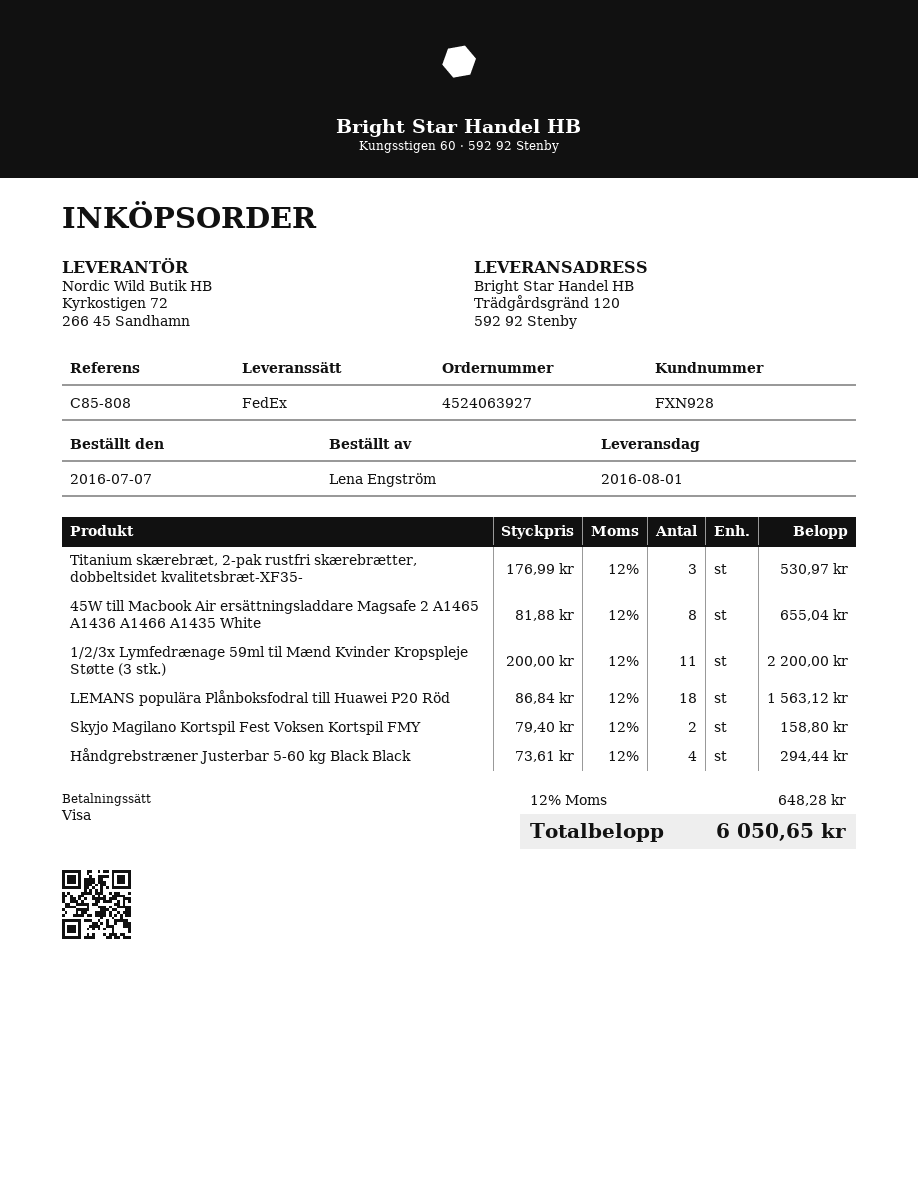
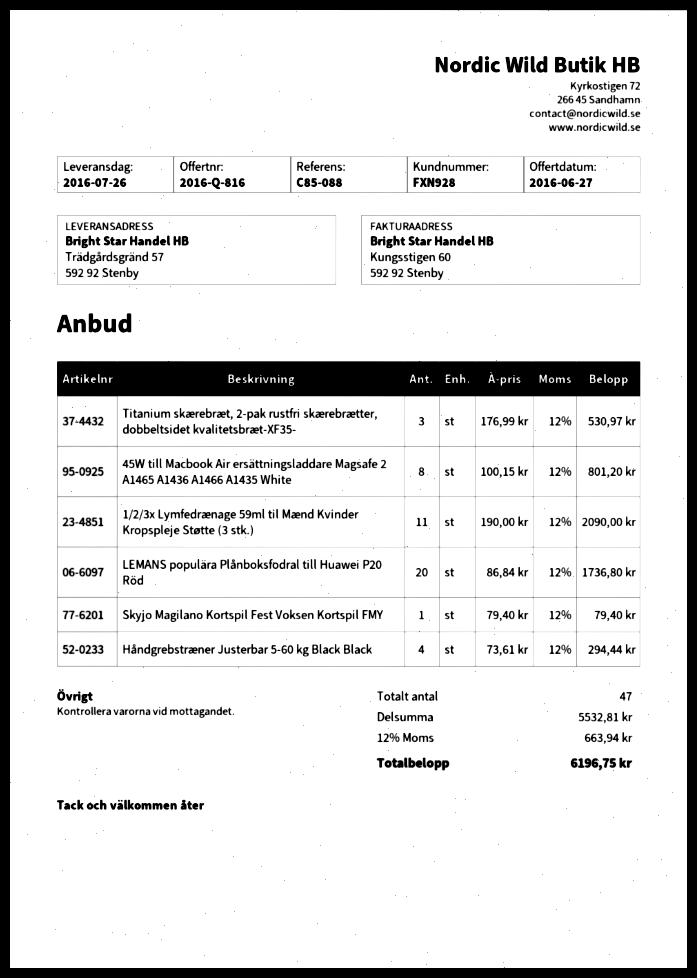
delivery date: 2016-08-01 -> 2016-07-26
reference: C85-808 -> C85-088
ship to: Trädgårdsgränd 120, 592 92 Stenby -> Trädgårdsgränd 57, 592 92 Stenby
45W till Macbook Air ersättningsladdare Magsafe 2 A1465 A1436 A1466 A1435 White: 8 x 81.88 = 655.04 -> 8 x 100.15 = 801.20
1/2/3x Lymfedrænage 59ml til Mænd Kvinder Kropspleje Støtte (3 stk.): 11 x 200.00 = 2200.00 -> 11 x 190.00 = 2090.00
LEMANS populära Plånboksfodral till Huawei P20 Röd: 18 x 86.84 = 1563.12 -> 20 x 86.84 = 1736.80
Skyjo Magilano Kortspil Fest Voksen Kortspil FMY: 2 x 79.40 = 158.80 -> 1 x 79.40 = 79.40
tax: 12% = 648.28 -> 12% = 663.94
total: 6050.65 -> 6196.75

